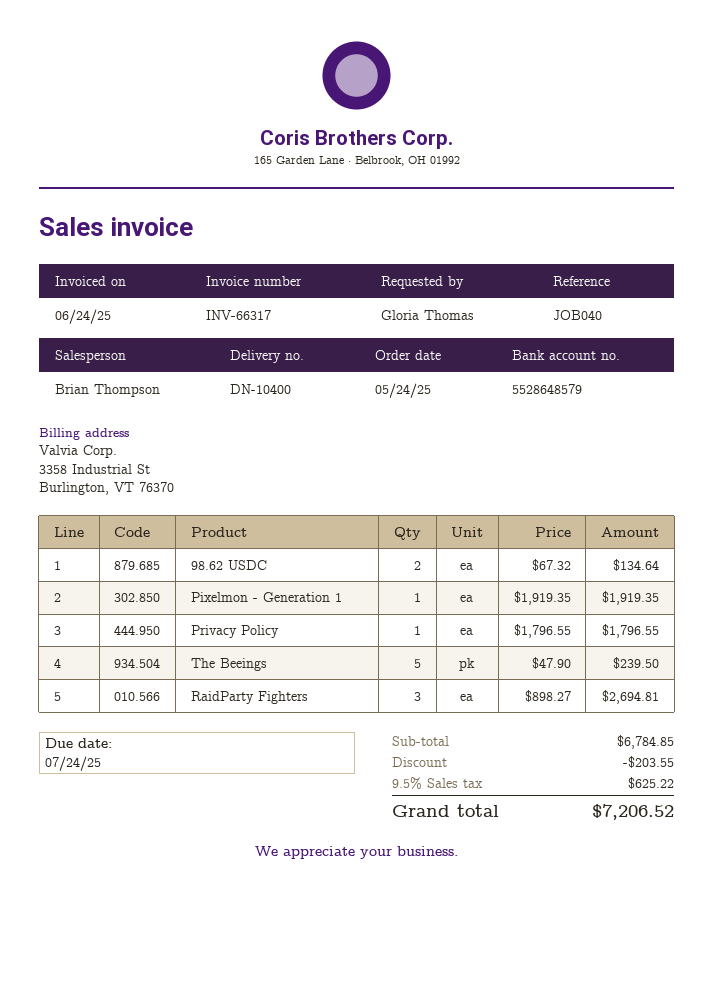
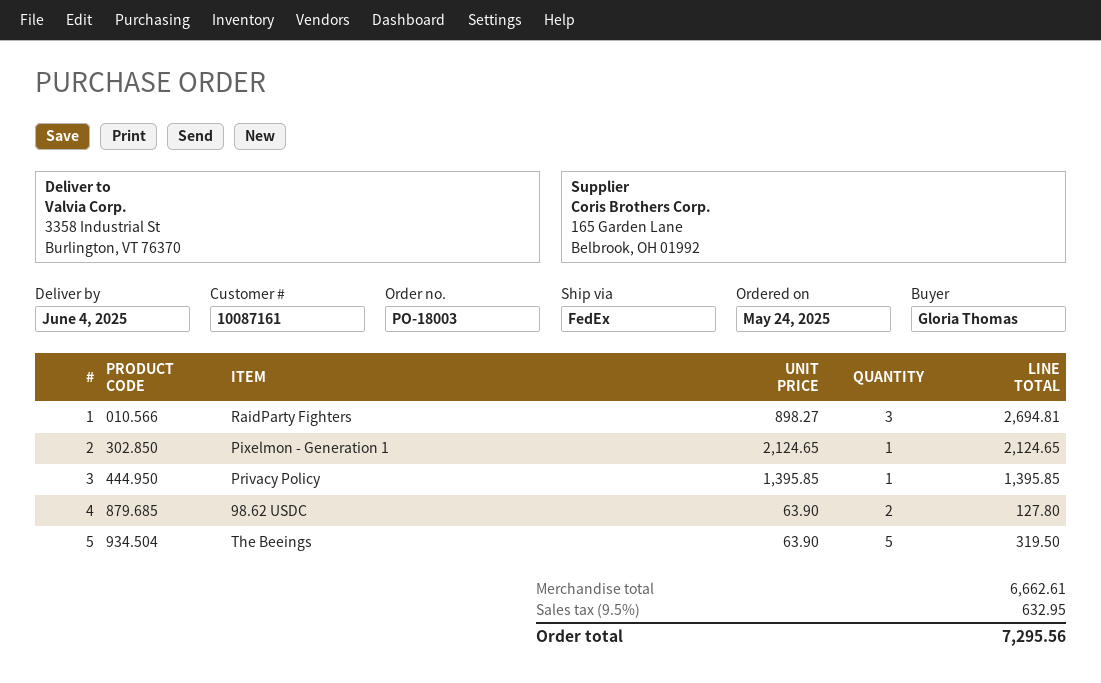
98.62 USDC: 2 x 67.32 = 134.64 -> 2 x 63.90 = 127.80
Pixelmon - Generation 1: 1 x 1919.35 = 1919.35 -> 1 x 2124.65 = 2124.65
Privacy Policy: 1 x 1796.55 = 1796.55 -> 1 x 1395.85 = 1395.85
The Beeings: 5 x 47.90 = 239.50 -> 5 x 63.90 = 319.50
subtotal: 6784.85 -> 6662.61
discount: 203.55 -> none
tax: 9.5% = 625.22 -> 9.5% = 632.95
total: 7206.52 -> 7295.56

